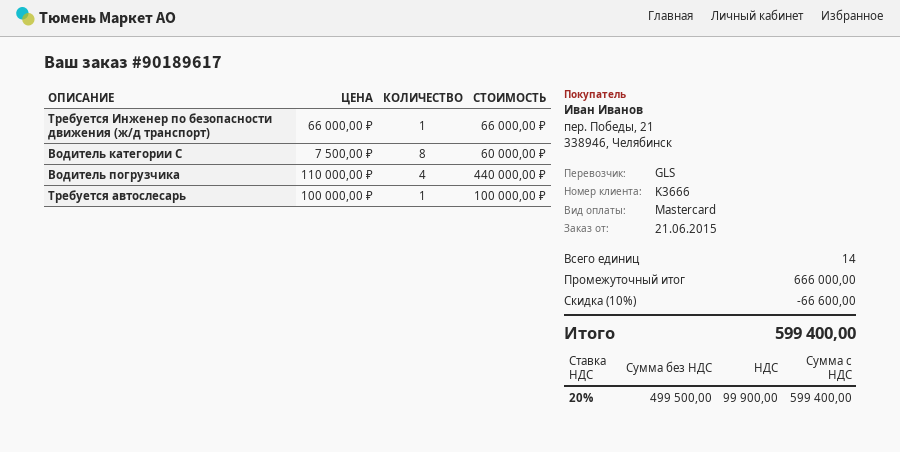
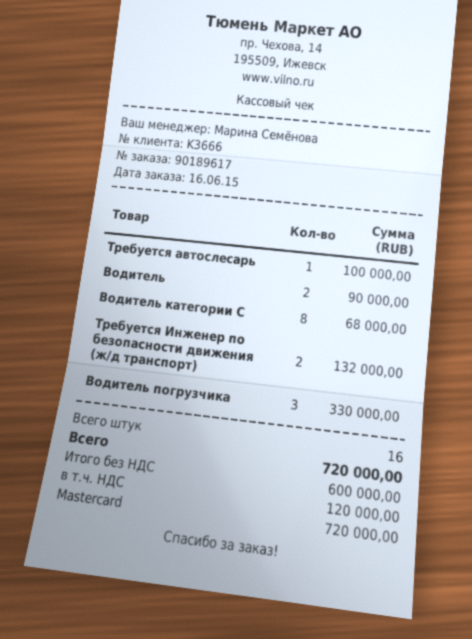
order date: 2015-06-21 -> 2015-06-16
Требуется Инженер по безопасности движения (ж/д транспорт): 1 for 66000.00 -> 2 for 132000.00
Водитель категории С: 8 for 60000.00 -> 8 for 68000.00
Водитель погрузчика: 4 for 440000.00 -> 3 for 330000.00
Водитель: none -> 2 for 90000.00
total quantity: 14 -> 16
discount: 10% = 66600.00 -> none
net: 499500.00 -> 600000.00
tax: 99900.00 -> 120000.00
total: 599400.00 -> 720000.00

